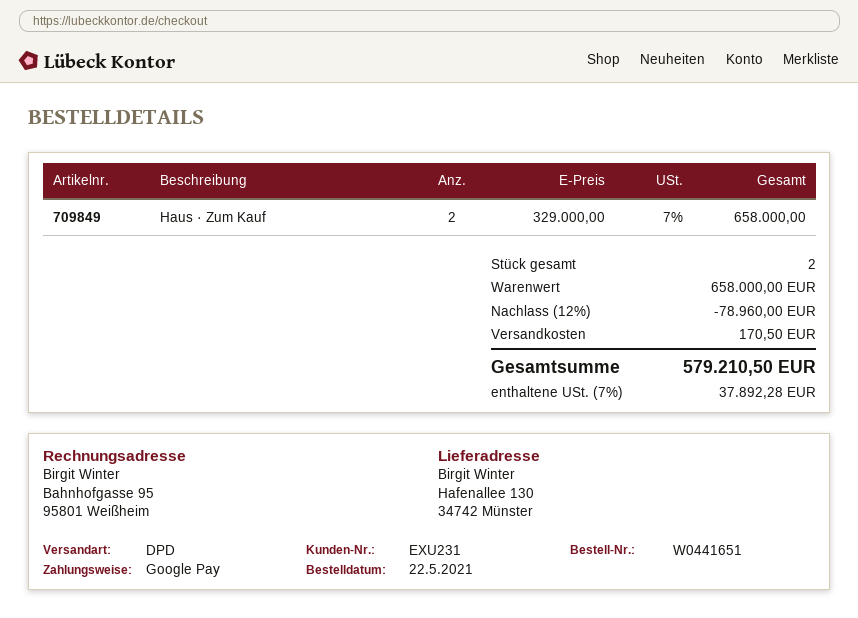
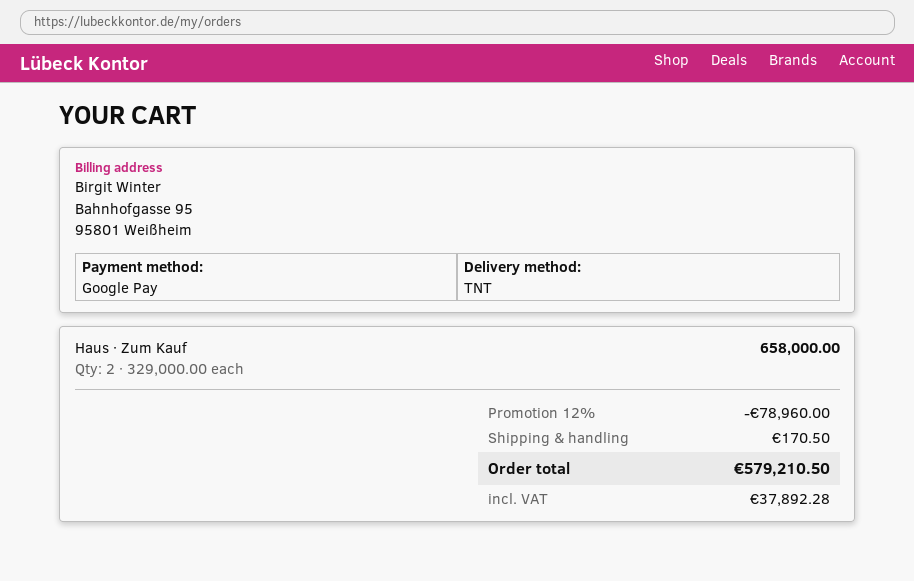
shipping method: DPD -> TNT

